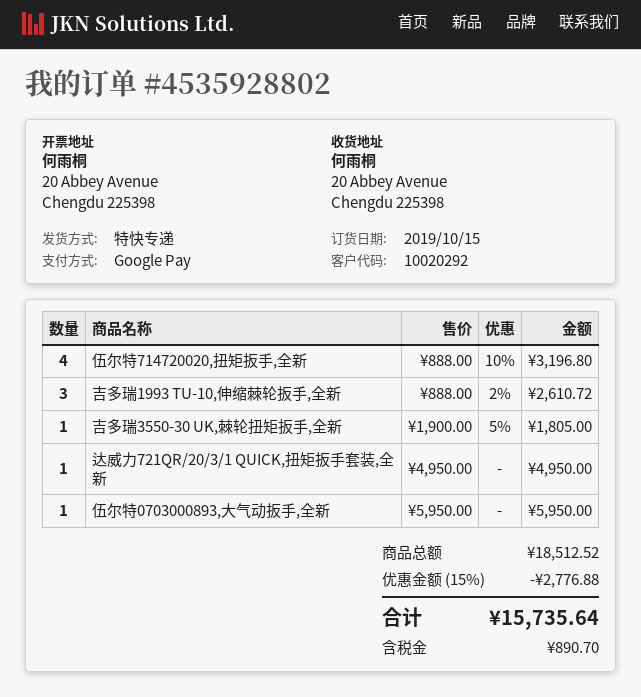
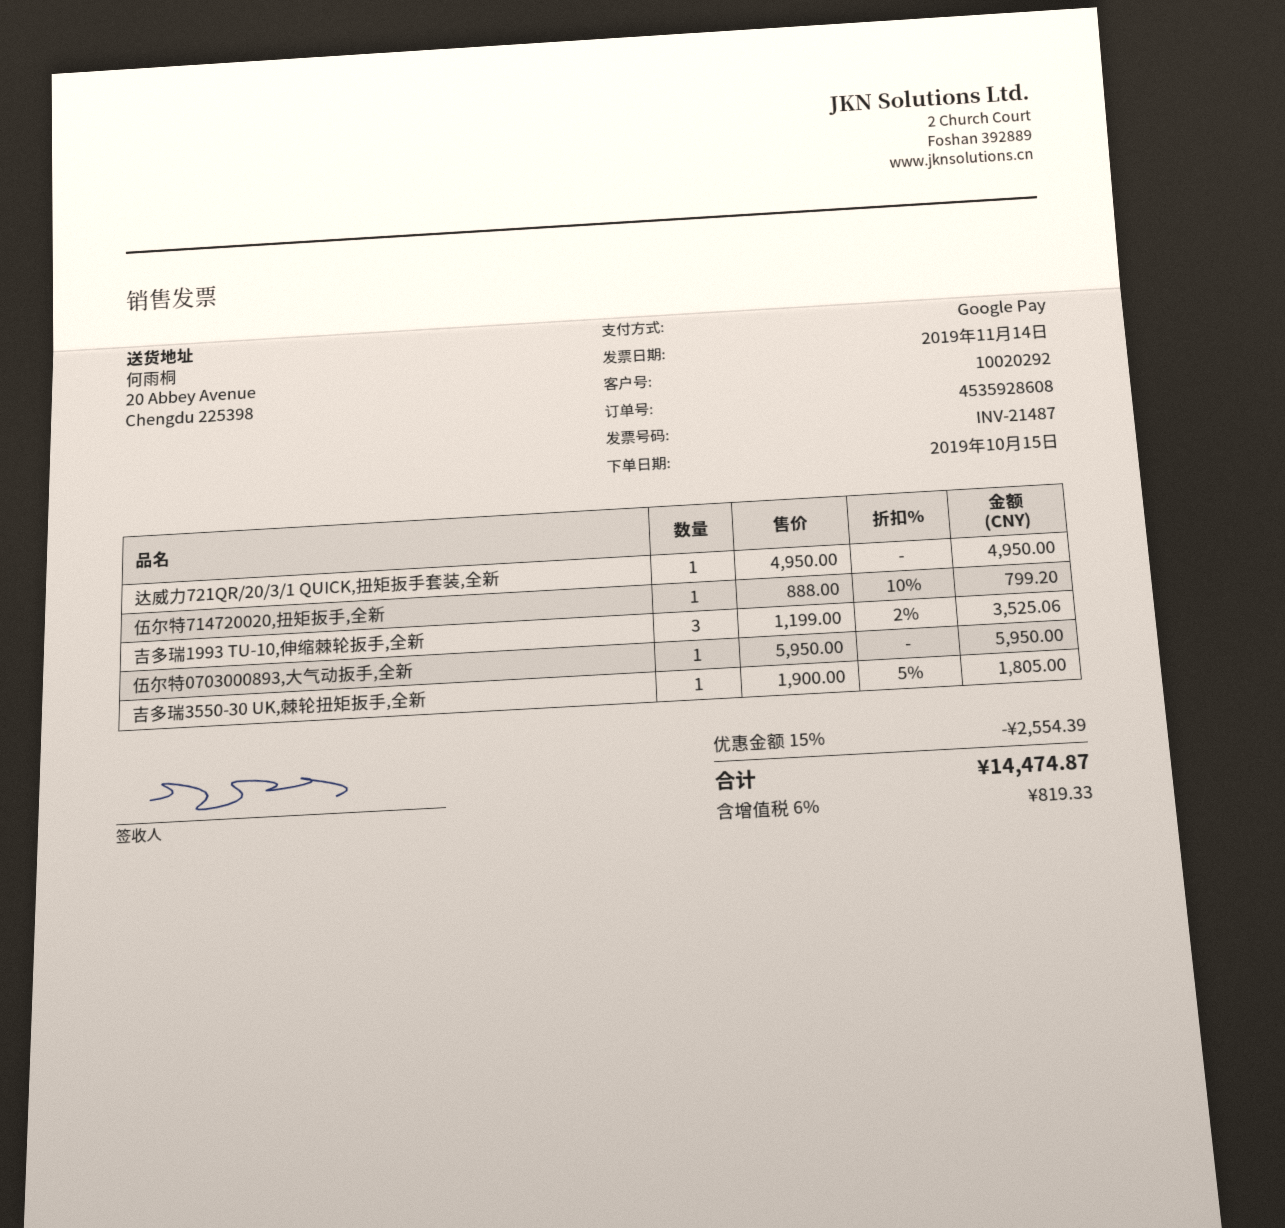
order number: 4535928802 -> 4535928608
伍尔特714720020,扭矩扳手,全新: 4 x 888.00 - 10% = 3196.80 -> 1 x 888.00 - 10% = 799.20
吉多瑞1993 TU-10,伸缩棘轮扳手,全新: 3 x 888.00 - 2% = 2610.72 -> 3 x 1199.00 - 2% = 3525.06
discount: 15% = 2776.88 -> 15% = 2554.39
tax: 890.70 -> 819.33
total: 15735.64 -> 14474.87

